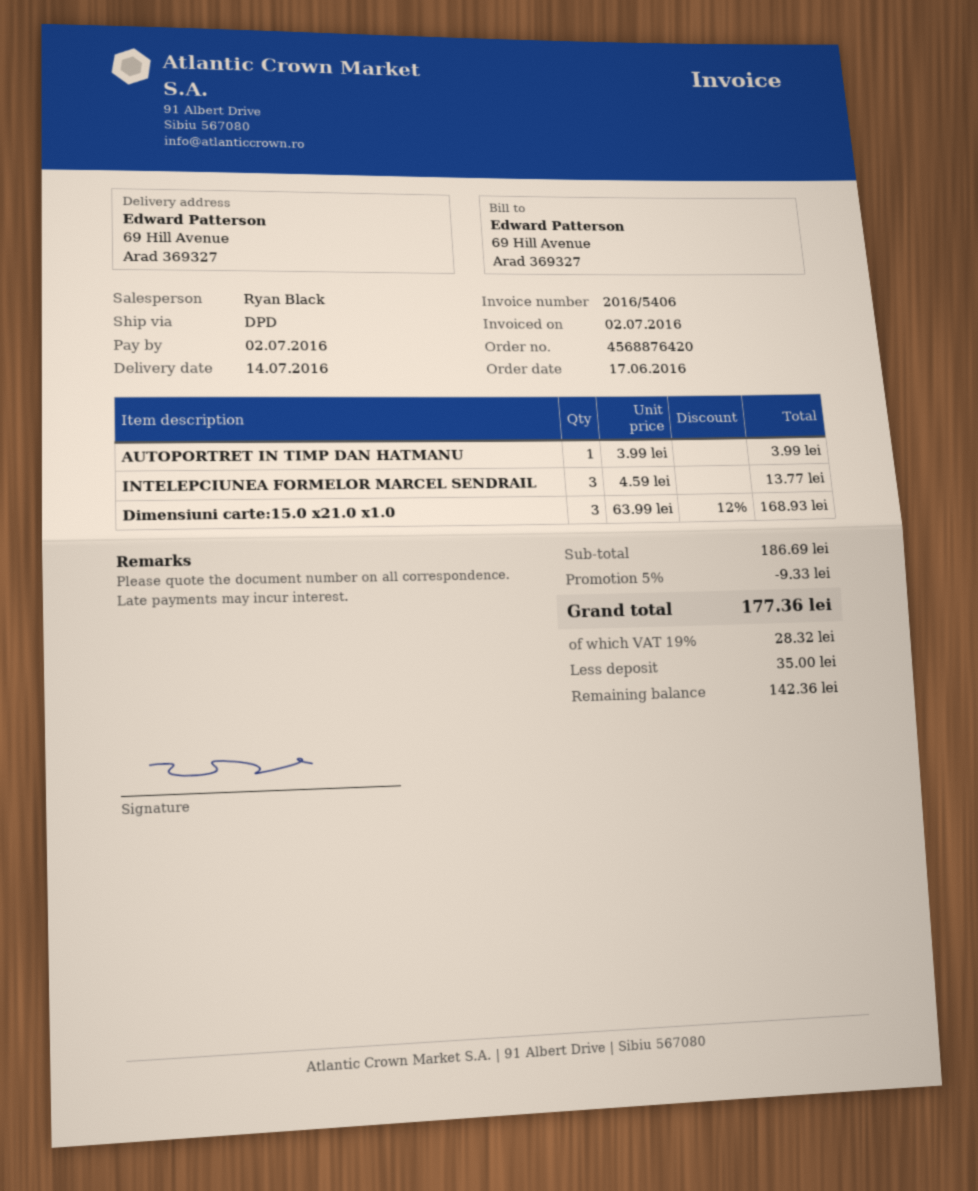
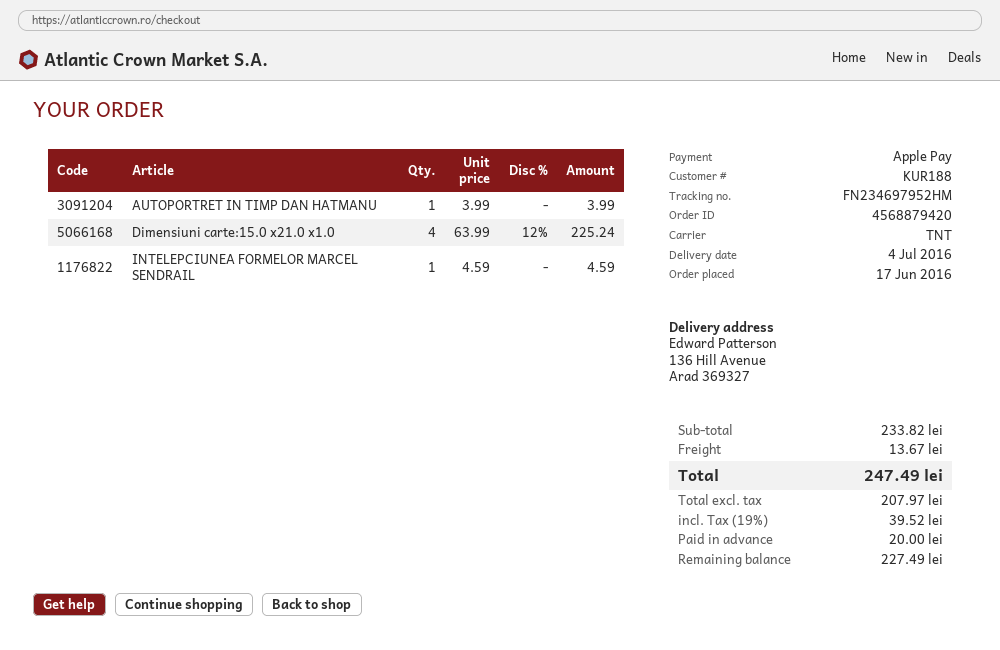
order number: 4568876420 -> 4568879420
delivery date: 2016-07-14 -> 2016-07-04
shipping method: DPD -> TNT
ship to: 69 Hill Avenue, Arad 369327 -> 136 Hill Avenue, Arad 369327
INTELEPCIUNEA FORMELOR MARCEL SENDRAIL: 3 x 4.59 = 13.77 -> 1 x 4.59 = 4.59
Dimensiuni carte:15.0 x21.0 x1.0: 3 x 63.99 - 12% = 168.93 -> 4 x 63.99 - 12% = 225.24
subtotal: 186.69 -> 233.82
discount: 5% = 9.33 -> none
shipping: none -> 13.67
tax: 19% = 28.32 -> 19% = 39.52
total: 177.36 -> 247.49
deposit: 35.00 -> 20.00
balance: 142.36 -> 227.49

